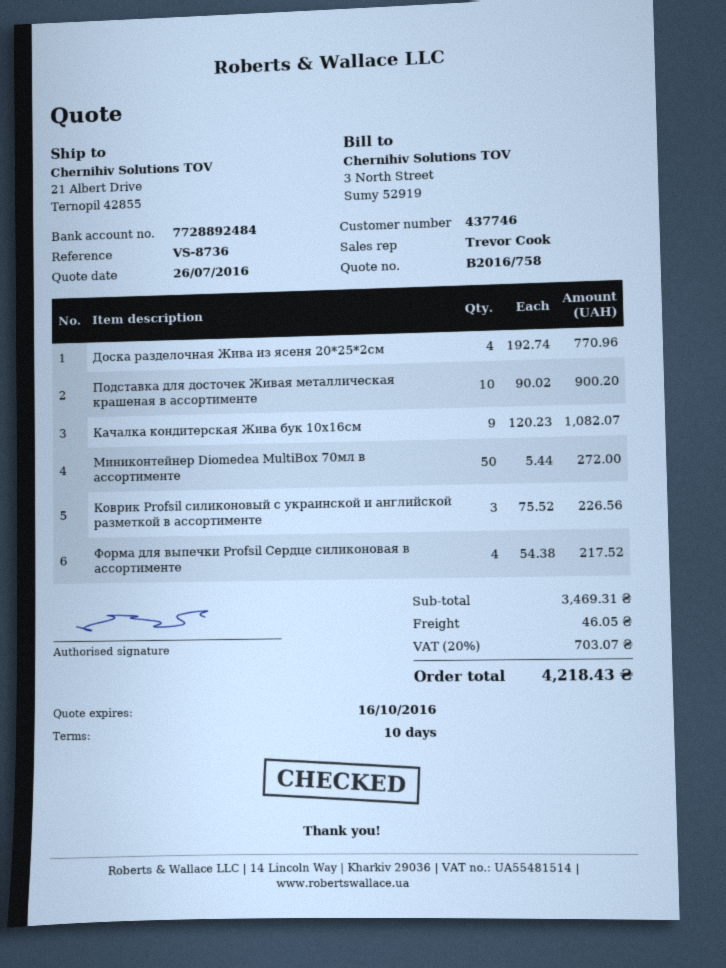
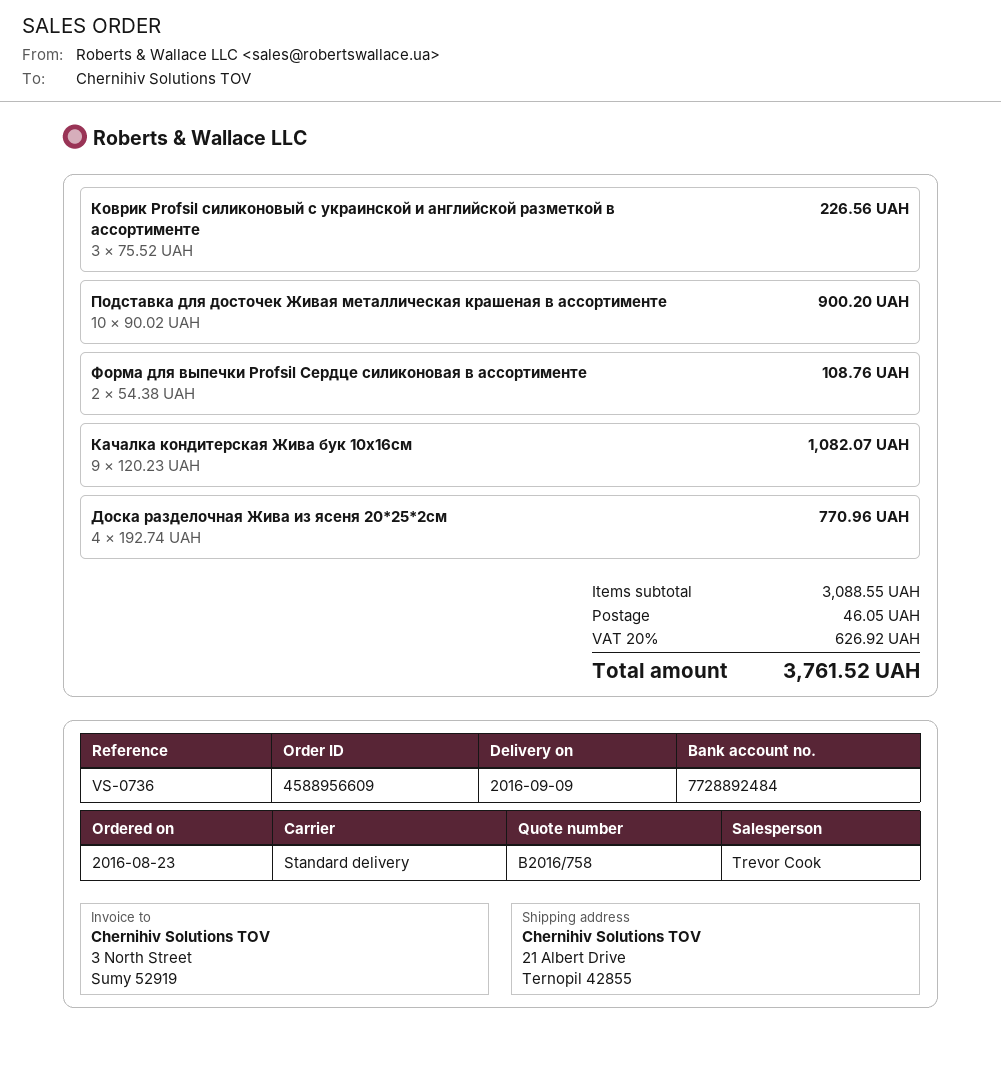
reference: VS-8736 -> VS-0736
Миниконтейнер Diomedea MultiBox 70мл в ассортименте: 50 x 5.44 = 272.00 -> none
Форма для выпечки Profsil Сердце силиконовая в ассортименте: 4 x 54.38 = 217.52 -> 2 x 54.38 = 108.76
subtotal: 3469.31 -> 3088.55
tax: 20% = 703.07 -> 20% = 626.92
total: 4218.43 -> 3761.52

